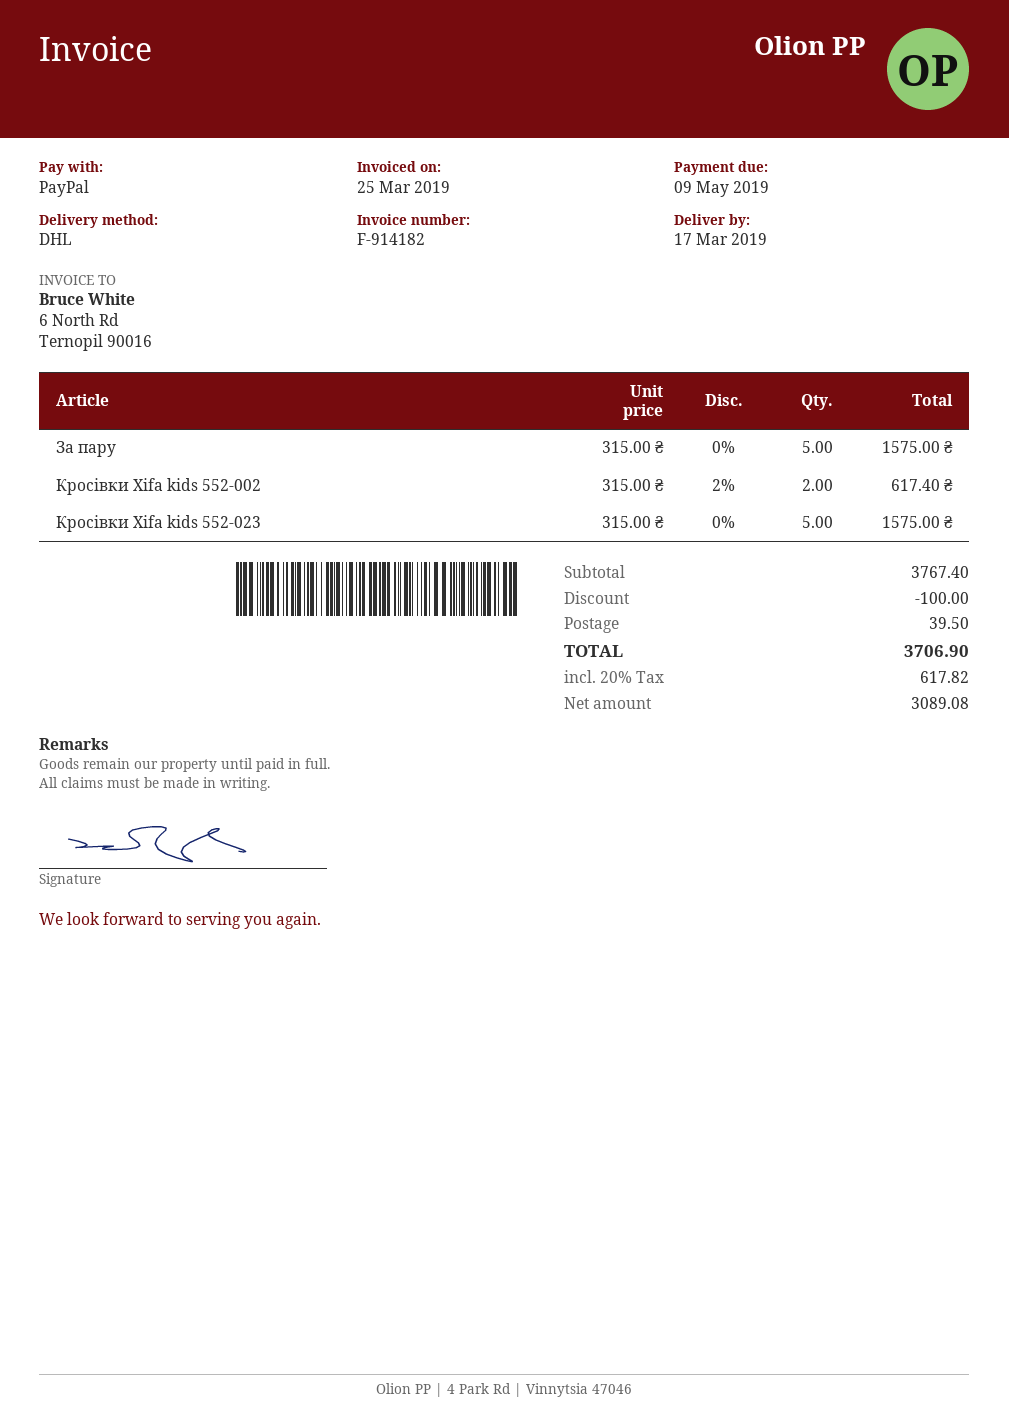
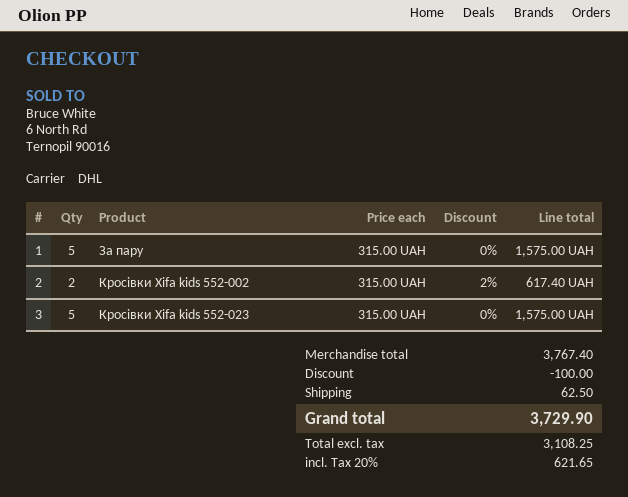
shipping: 39.50 -> 62.50
net: 3089.08 -> 3108.25
tax: 20% = 617.82 -> 20% = 621.65
total: 3706.90 -> 3729.90

